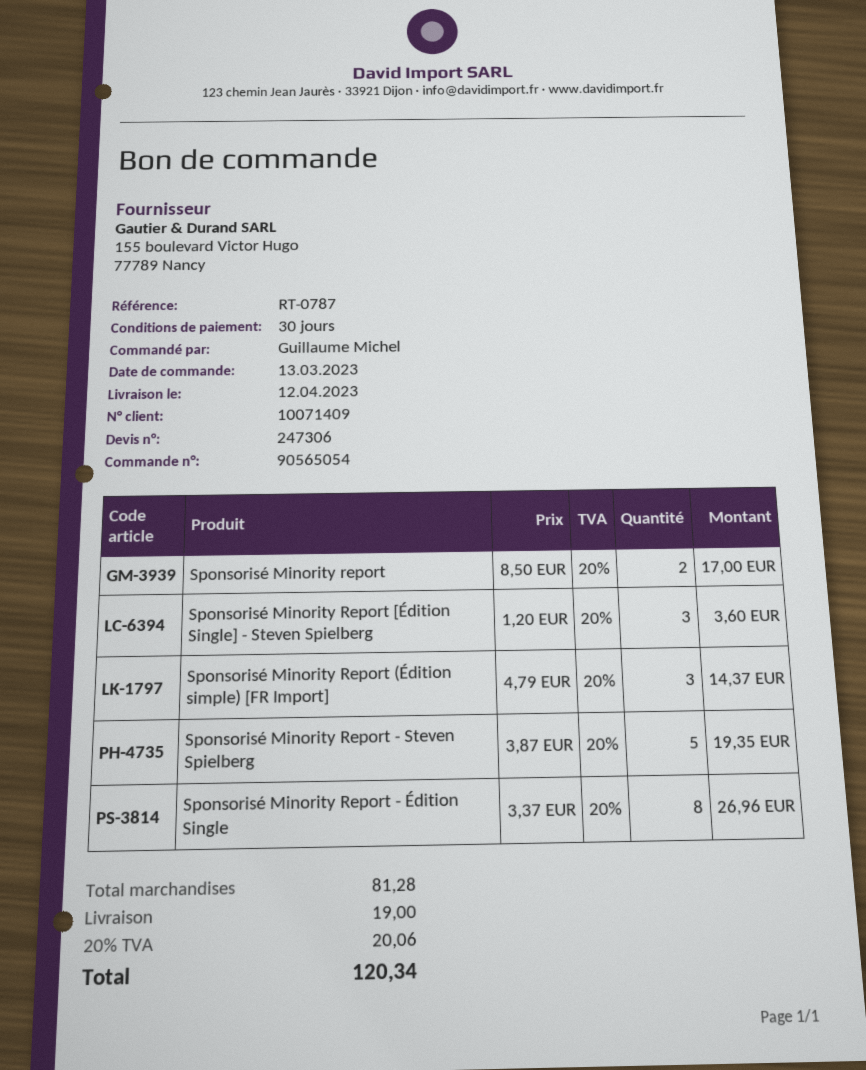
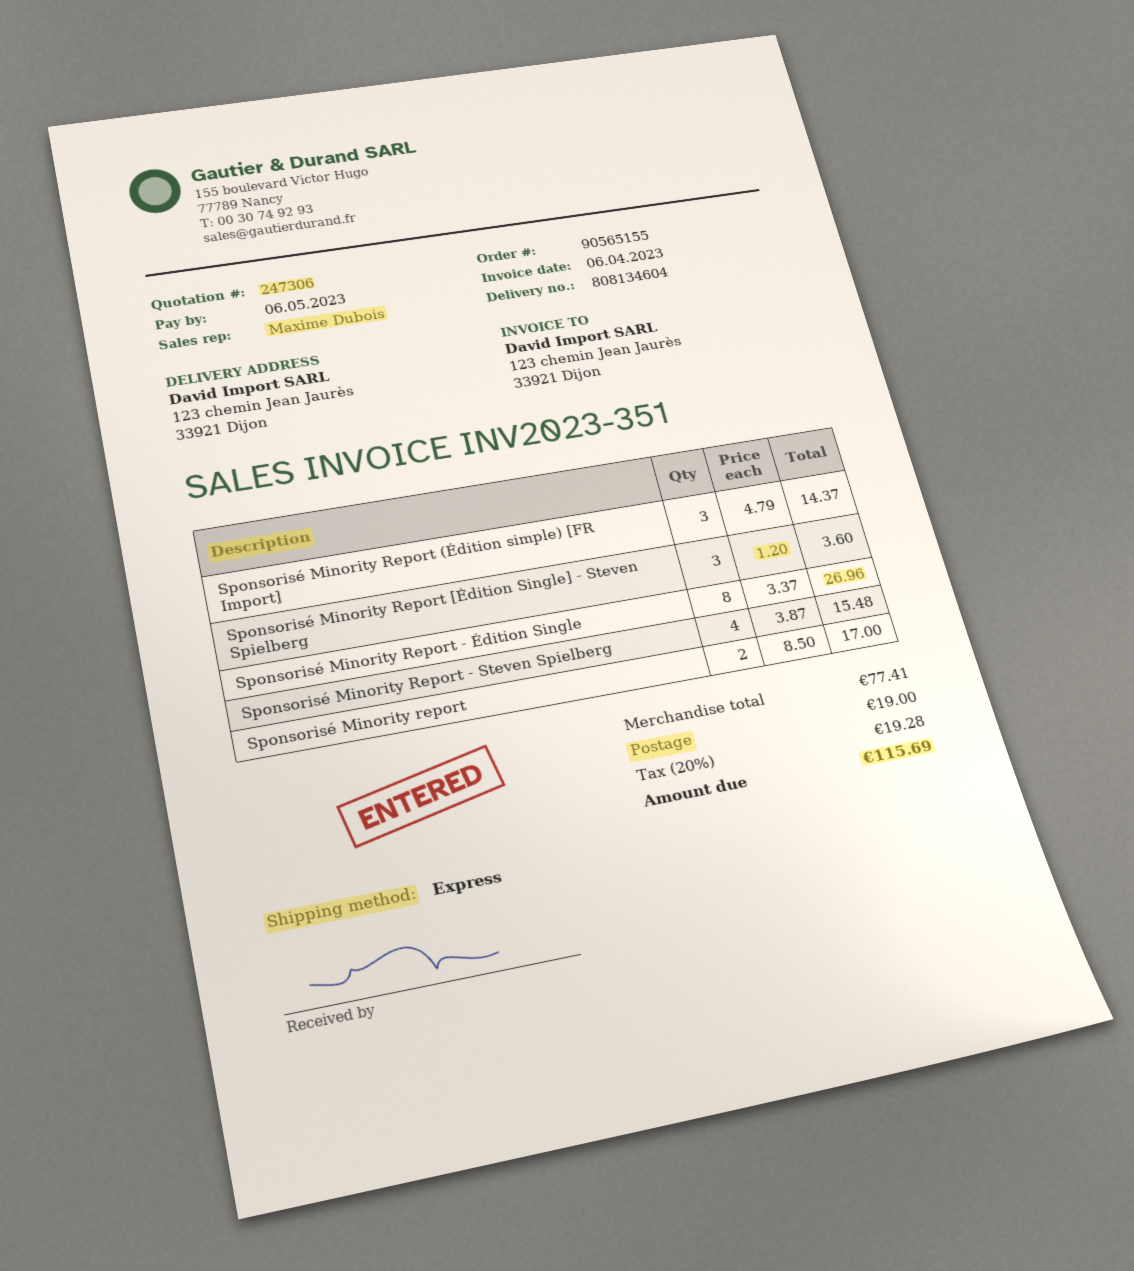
order number: 90565054 -> 90565155
Sponsorisé Minority Report - Steven Spielberg: 5 x 3.87 = 19.35 -> 4 x 3.87 = 15.48
subtotal: 81.28 -> 77.41
tax: 20% = 20.06 -> 20% = 19.28
total: 120.34 -> 115.69

